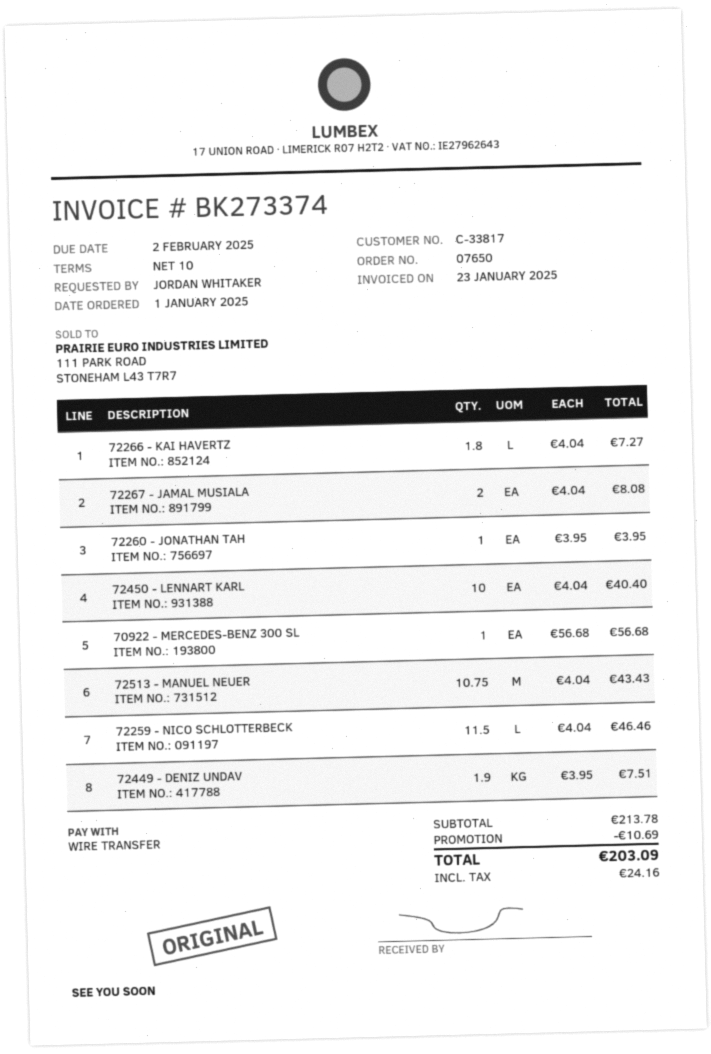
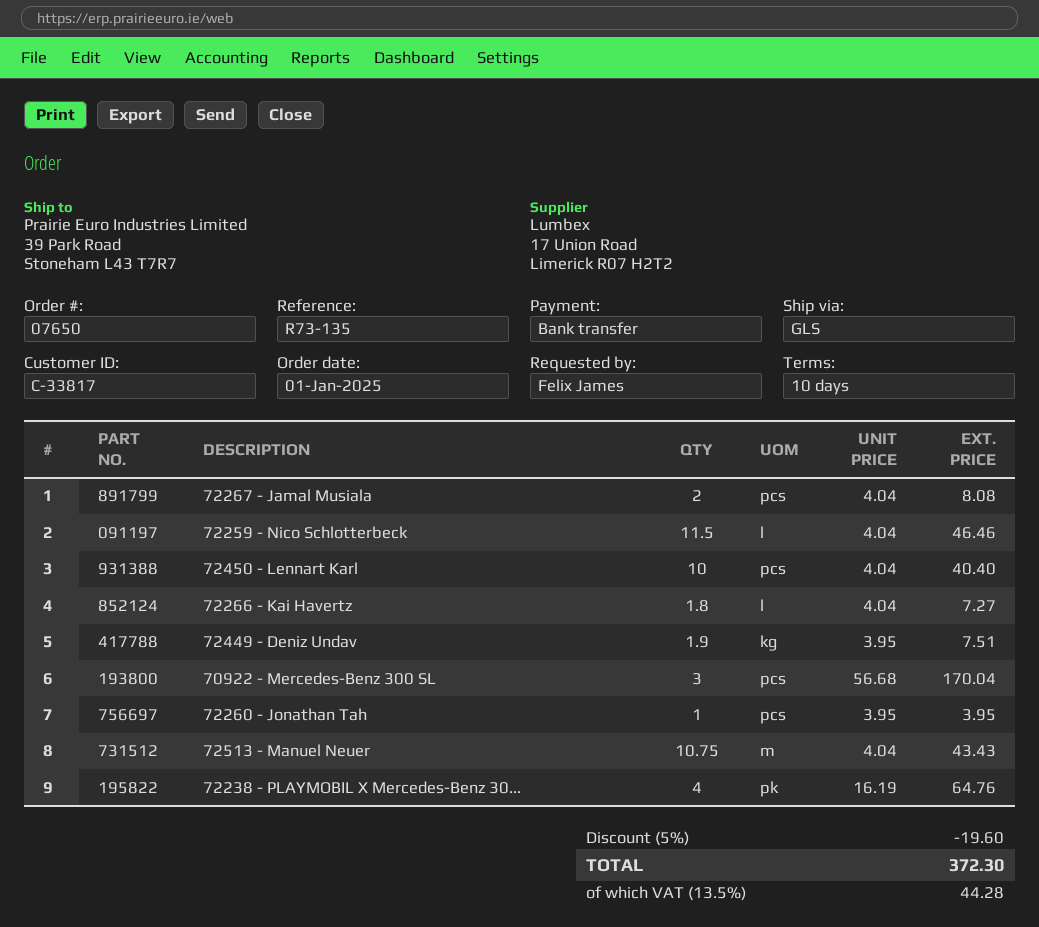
ordered by: JORDAN WHITAKER -> Felix James
70922 - MERCEDES-BENZ 300 SL: 1 x 56.68 = 56.68 -> 3 x 56.68 = 170.04
72238 - PLAYMOBIL X Mercedes-Benz 30...: none -> 4 x 16.19 = 64.76
discount: 10.69 -> 19.60
tax: 24.16 -> 44.28
total: 203.09 -> 372.30

